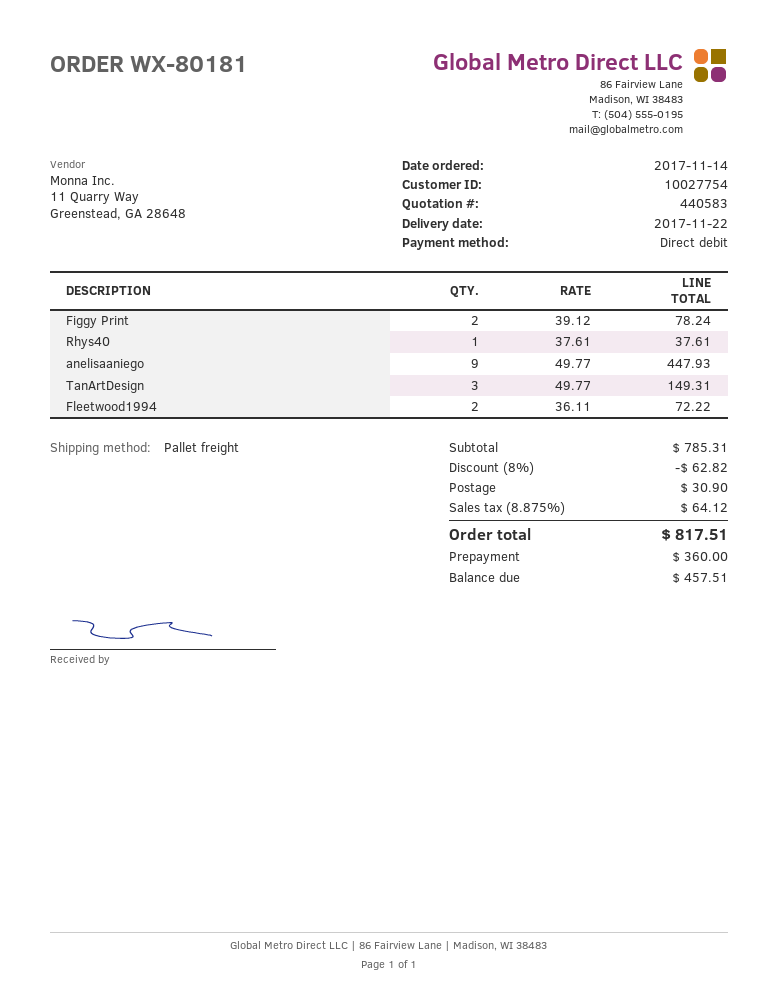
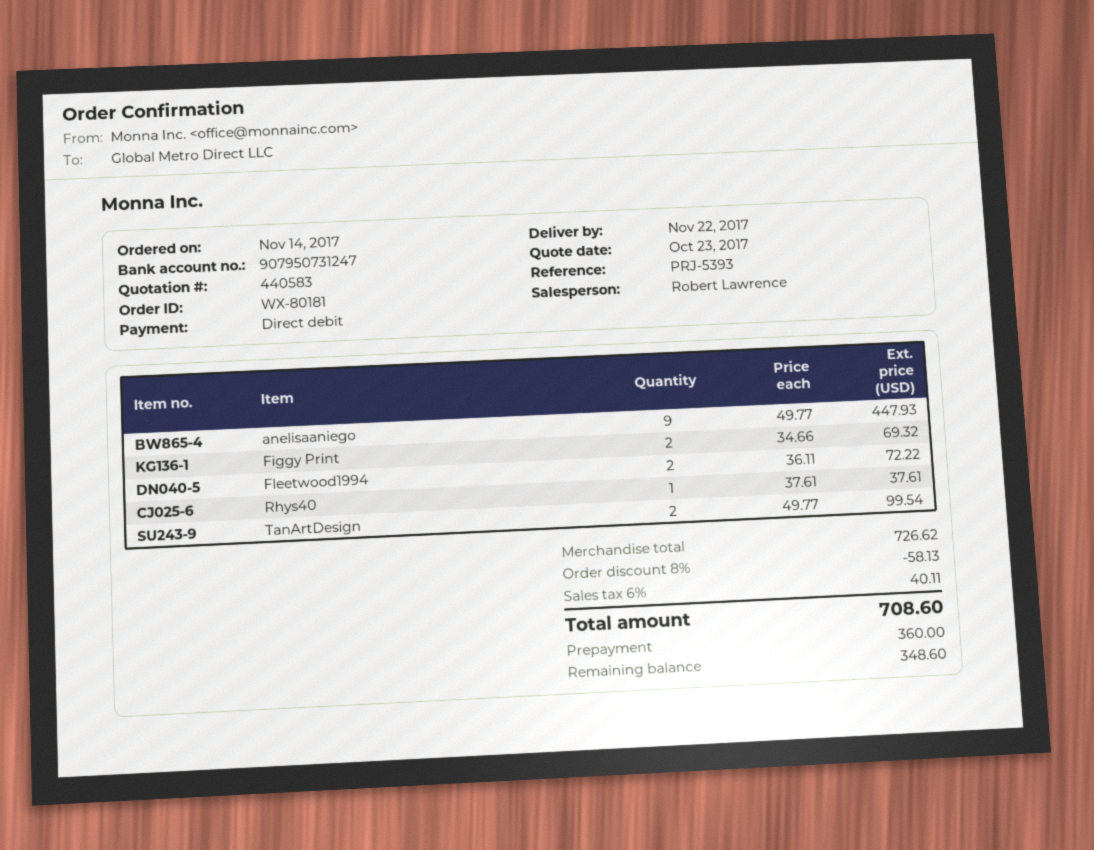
Figgy Print: 2 x 39.12 = 78.24 -> 2 x 34.66 = 69.32
TanArtDesign: 3 x 49.77 = 149.31 -> 2 x 49.77 = 99.54
subtotal: 785.31 -> 726.62
discount: 8% = 62.82 -> 8% = 58.13
shipping: 30.90 -> none
tax: 8.875% = 64.12 -> 6% = 40.11
total: 817.51 -> 708.60
balance: 457.51 -> 348.60

